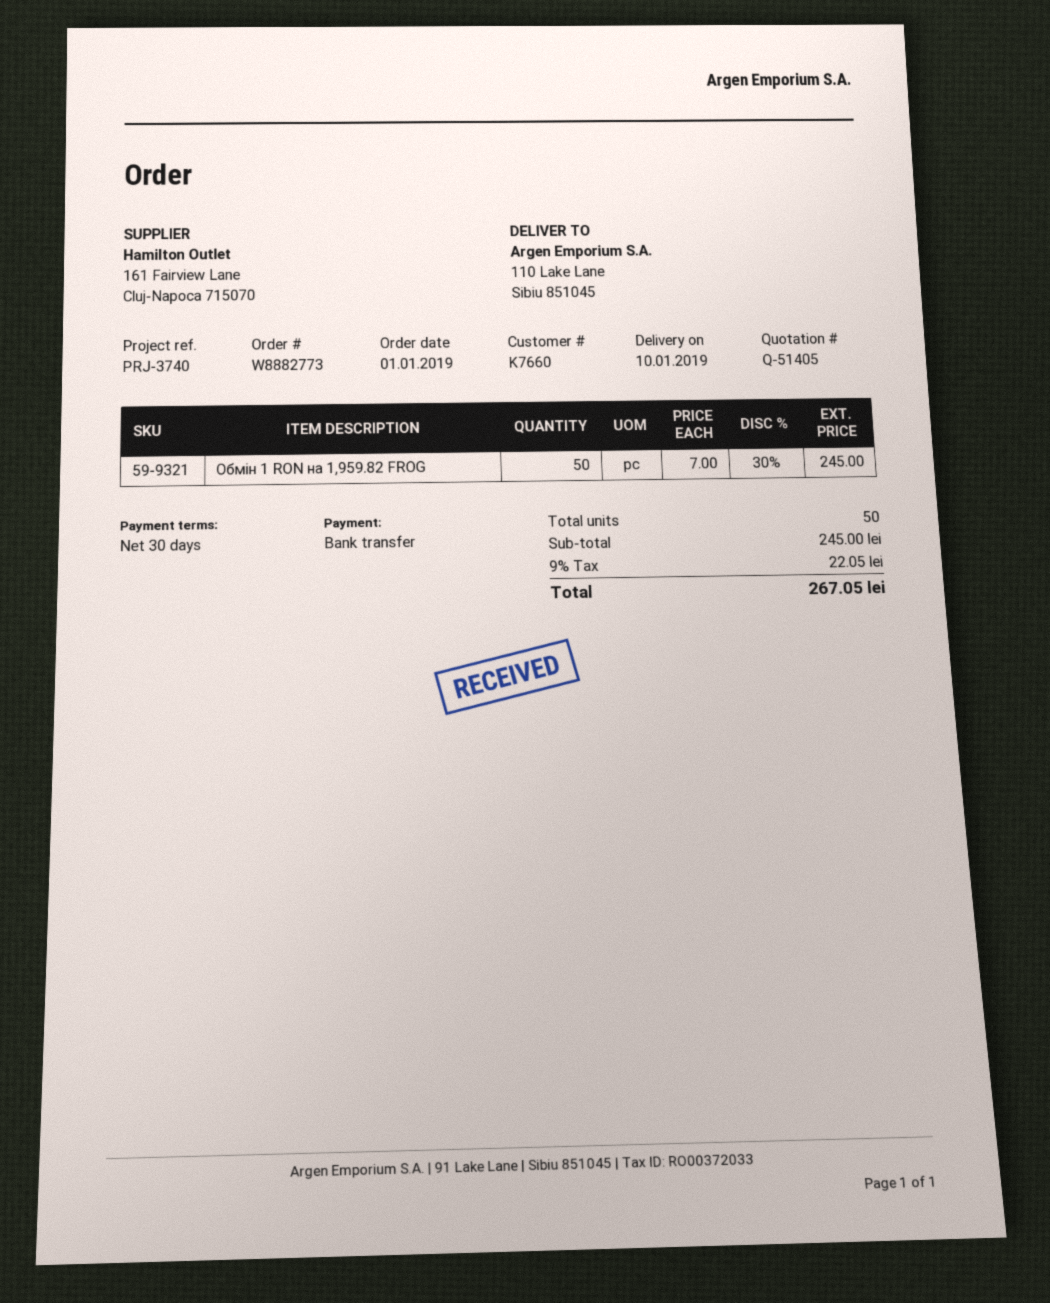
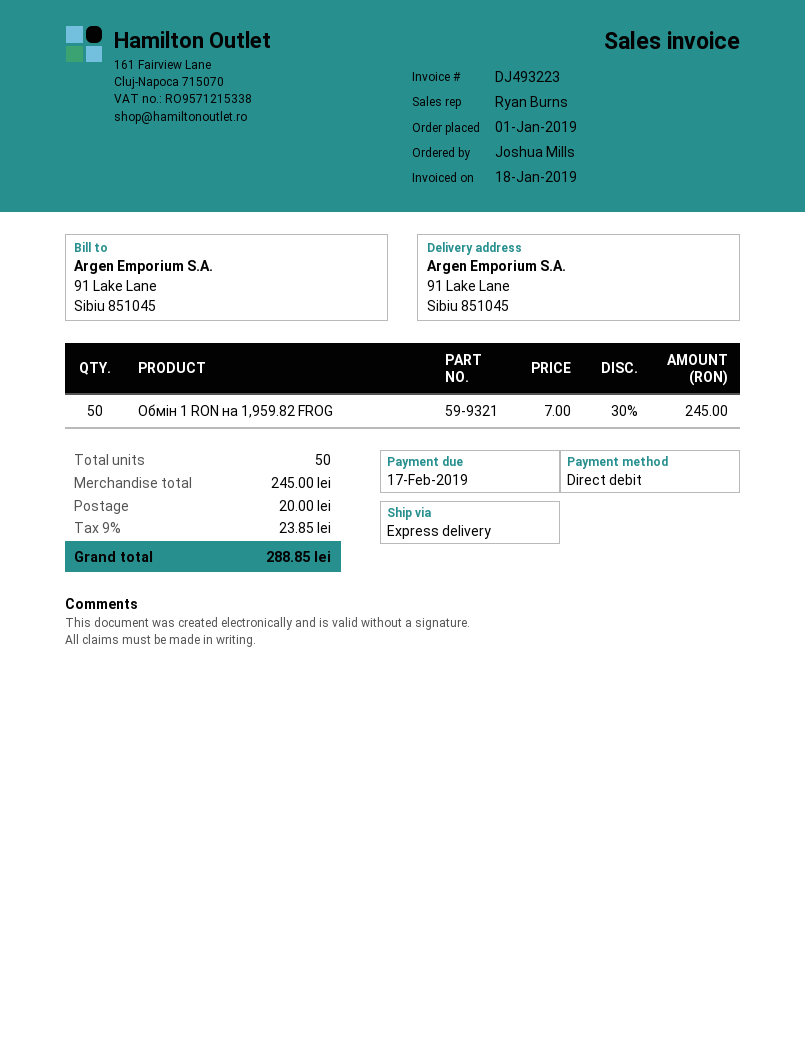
payment method: bank transfer -> direct debit
ship to: 110 Lake Lane, Sibiu 851045 -> 91 Lake Lane, Sibiu 851045
shipping: none -> 20.00
tax: 9% = 22.05 -> 9% = 23.85
total: 267.05 -> 288.85

